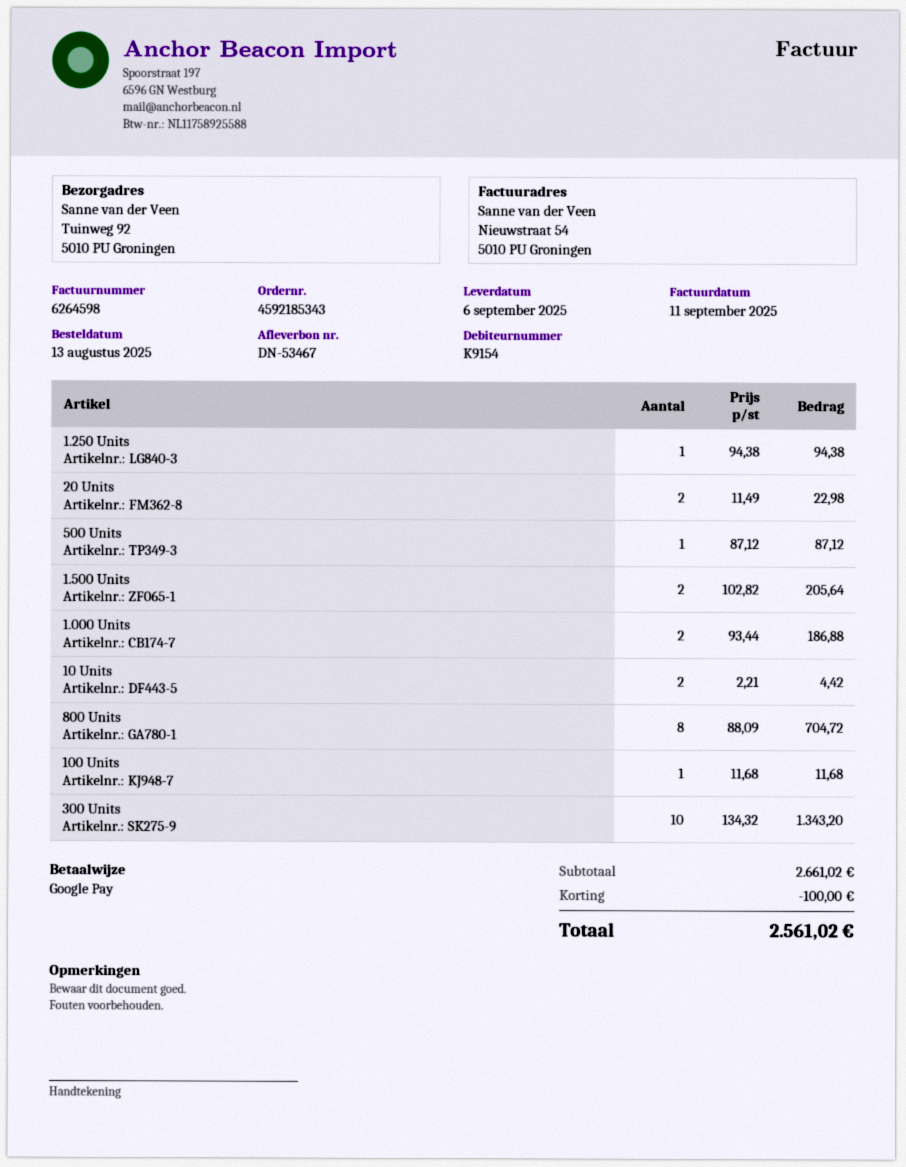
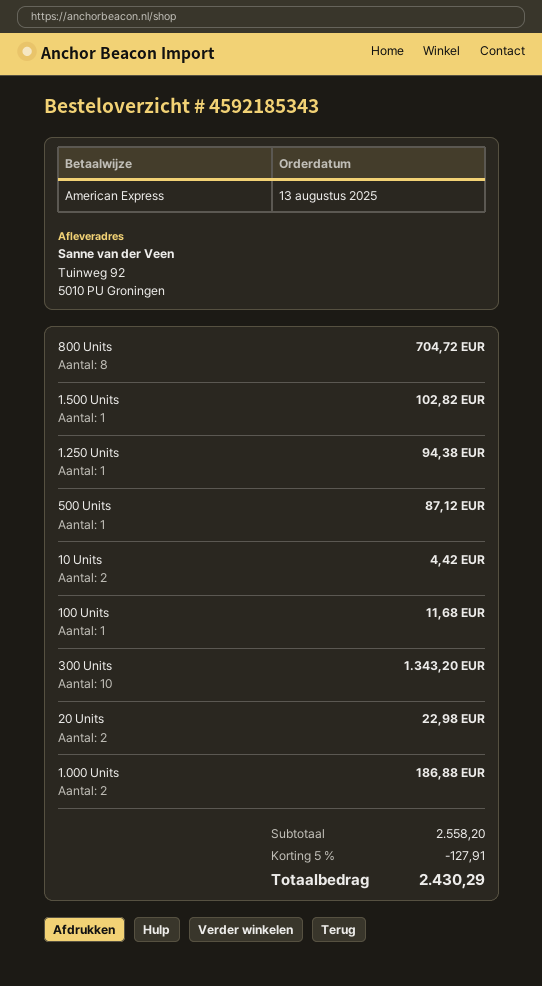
payment method: Google Pay -> American Express
1.500 Units: 2 for 205.64 -> 1 for 102.82
subtotal: 2661.02 -> 2558.20
discount: 100.00 -> 127.91
total: 2561.02 -> 2430.29

